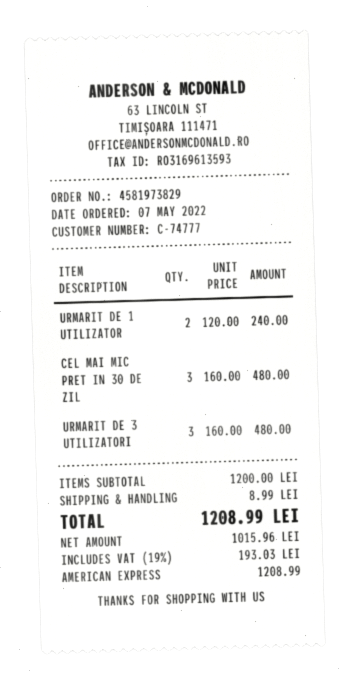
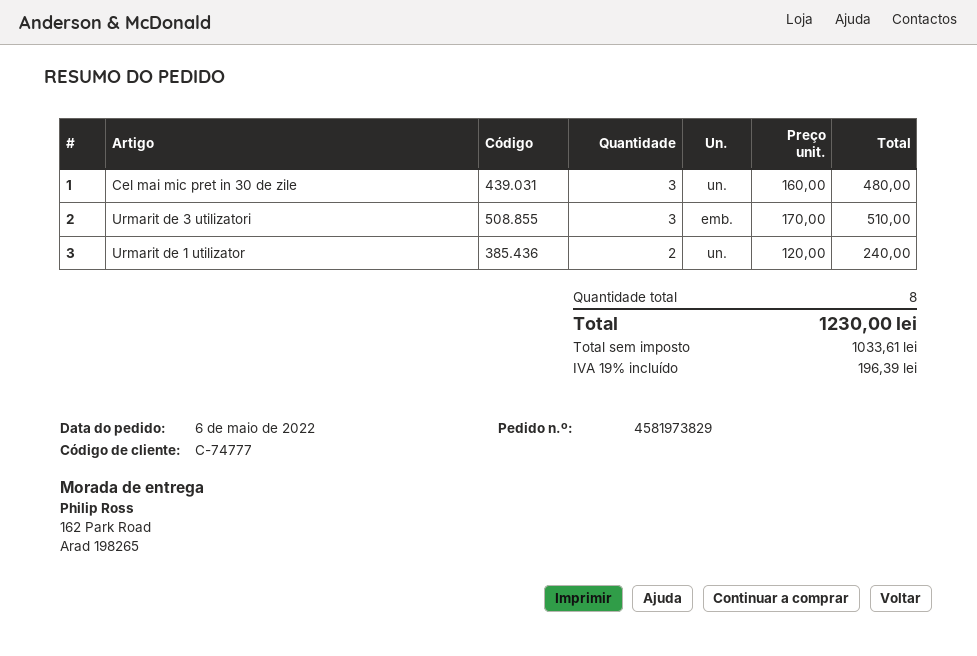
order date: 2022-05-07 -> 2022-05-06
URMARIT DE 3 UTILIZATORI: 3 x 160.00 = 480.00 -> 3 x 170.00 = 510.00
shipping: 8.99 -> none
net: 1015.96 -> 1033.61
tax: 19% = 193.03 -> 19% = 196.39
total: 1208.99 -> 1230.00

